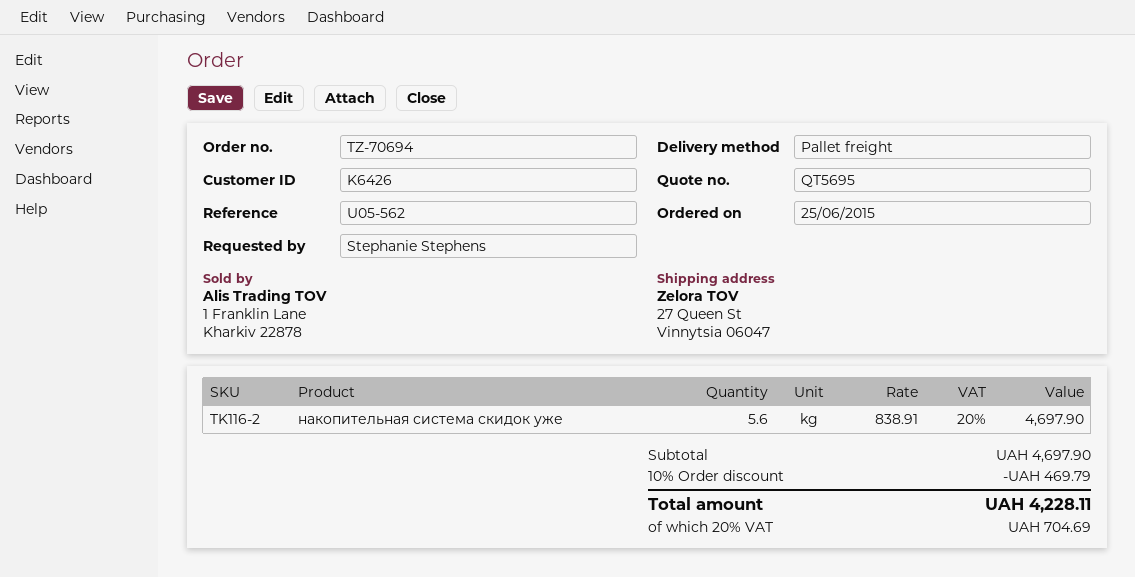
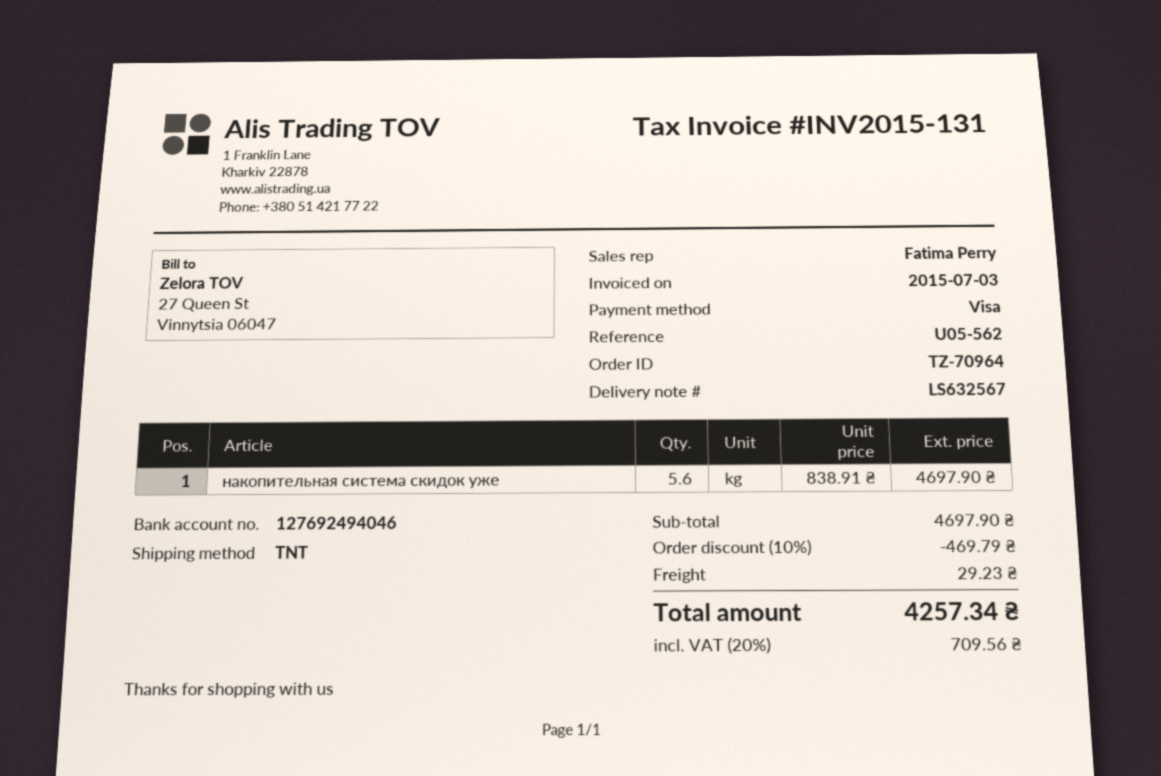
order number: TZ-70694 -> TZ-70964
shipping method: pallet freight -> TNT
shipping: none -> 29.23
tax: 20% = 704.69 -> 20% = 709.56
total: 4228.11 -> 4257.34

